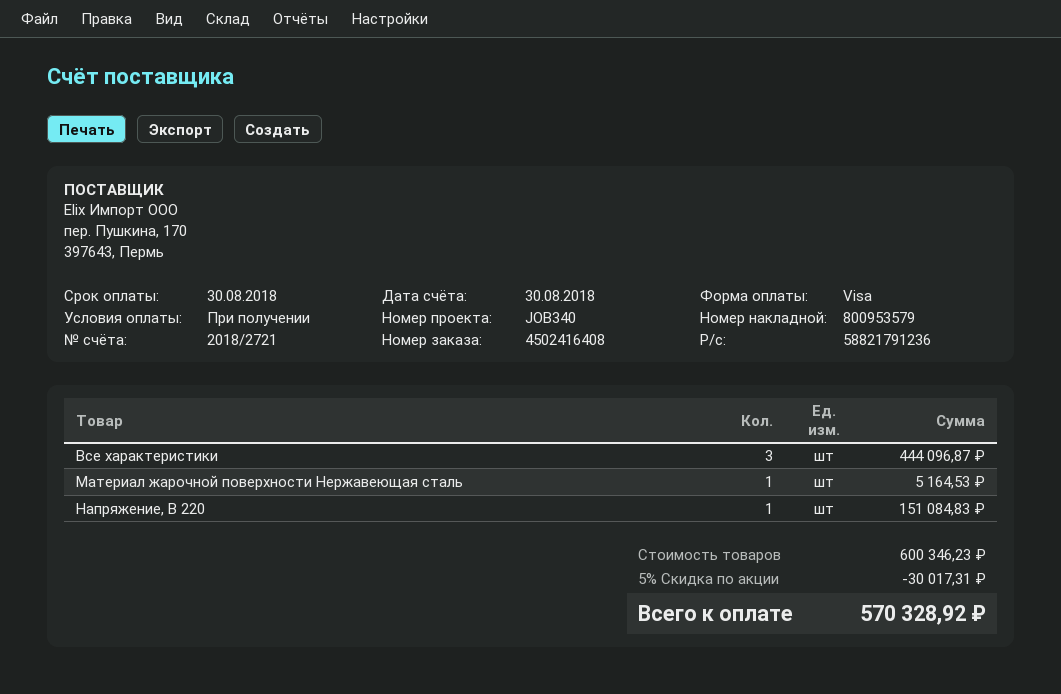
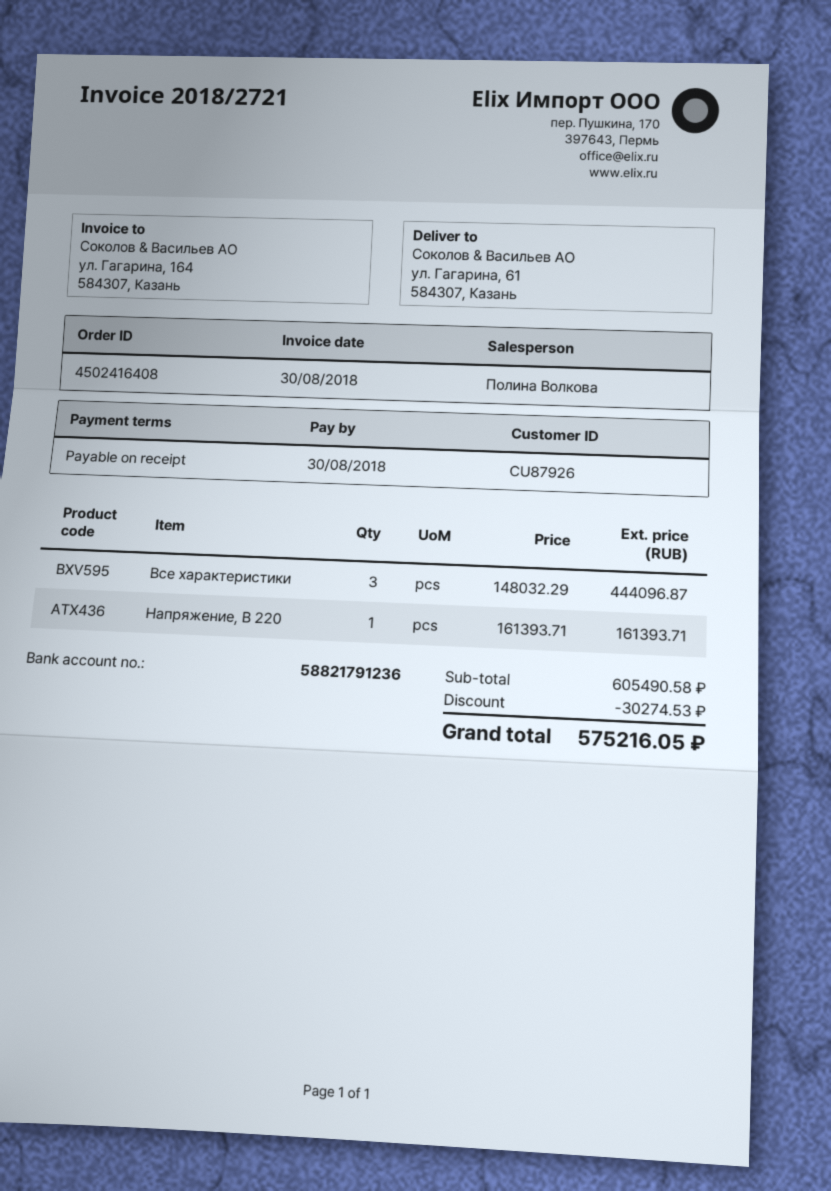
Материал жарочной поверхности Нержавеющая сталь: 1 for 5164.53 -> none
Напряжение, В 220: 1 for 151084.83 -> 1 for 161393.71
subtotal: 600346.23 -> 605490.58
discount: 30017.31 -> 30274.53
total: 570328.92 -> 575216.05

